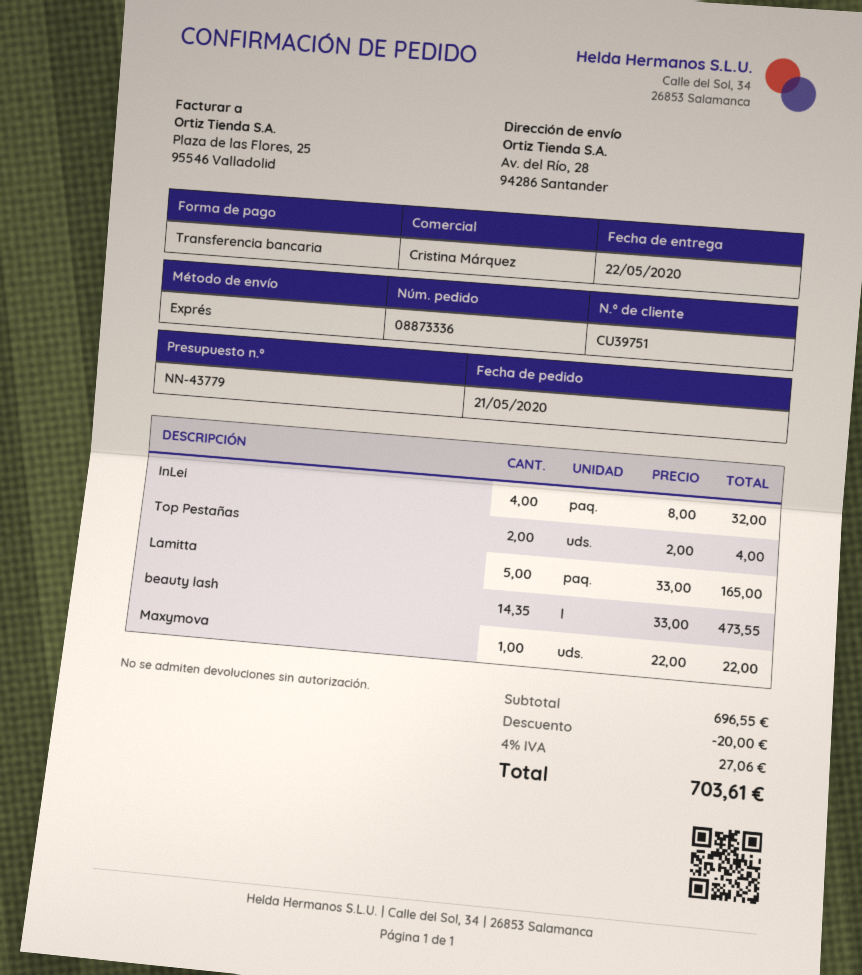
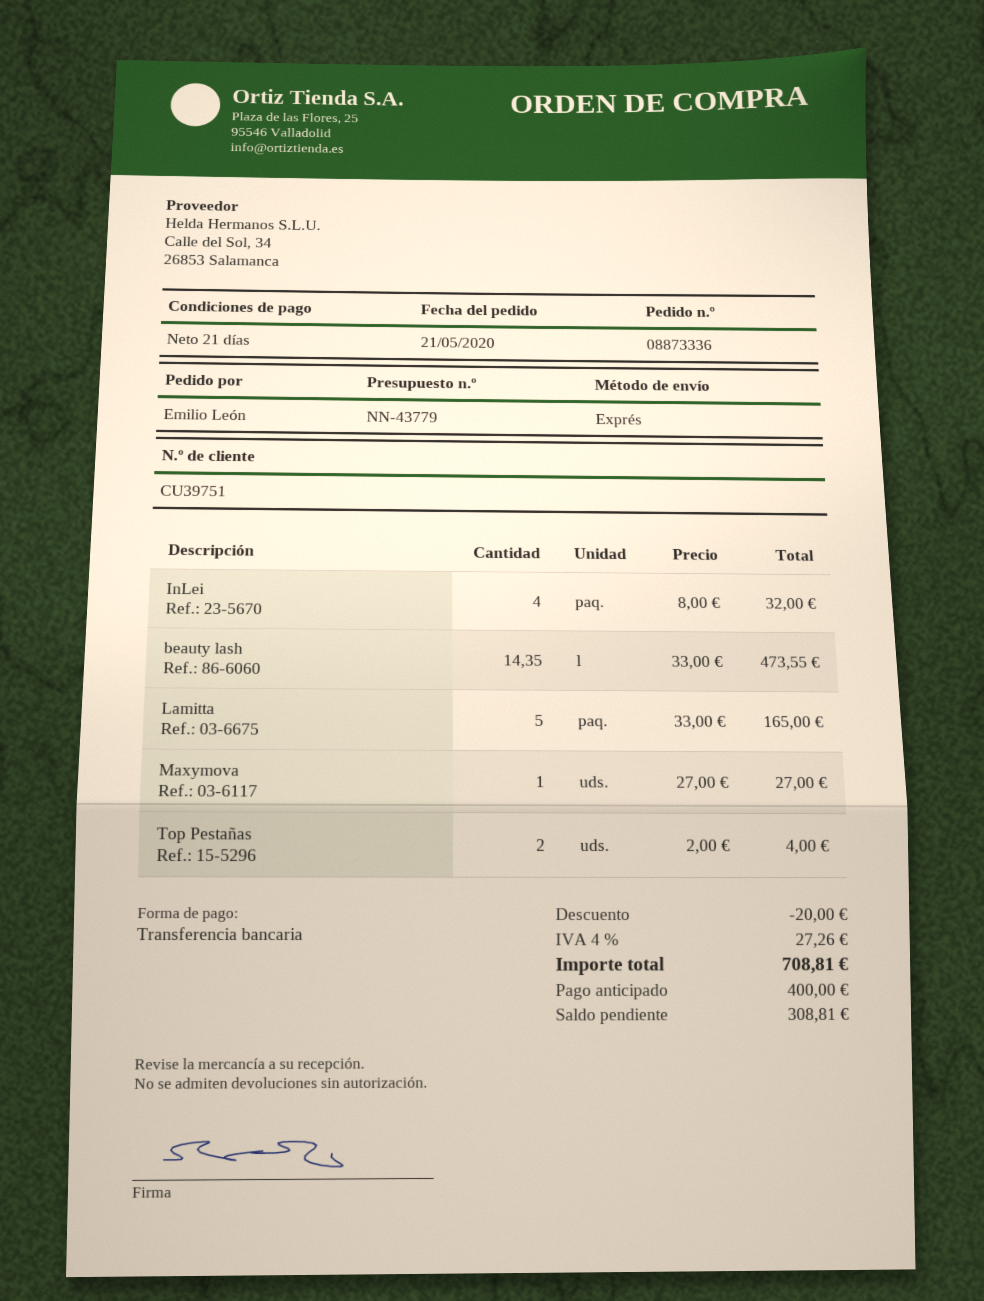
Maxymova: 1 x 22.00 = 22.00 -> 1 x 27.00 = 27.00
tax: 4% = 27.06 -> 4% = 27.26
total: 703.61 -> 708.81

